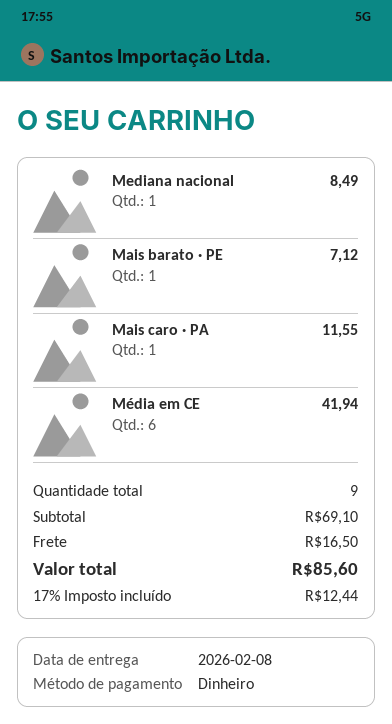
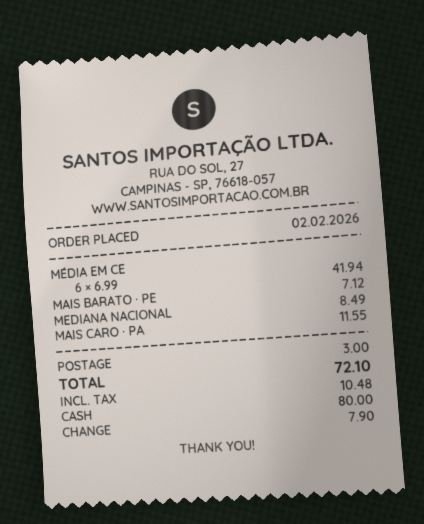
shipping: 16.50 -> 3.00
tax: 12.44 -> 10.48
total: 85.60 -> 72.10

